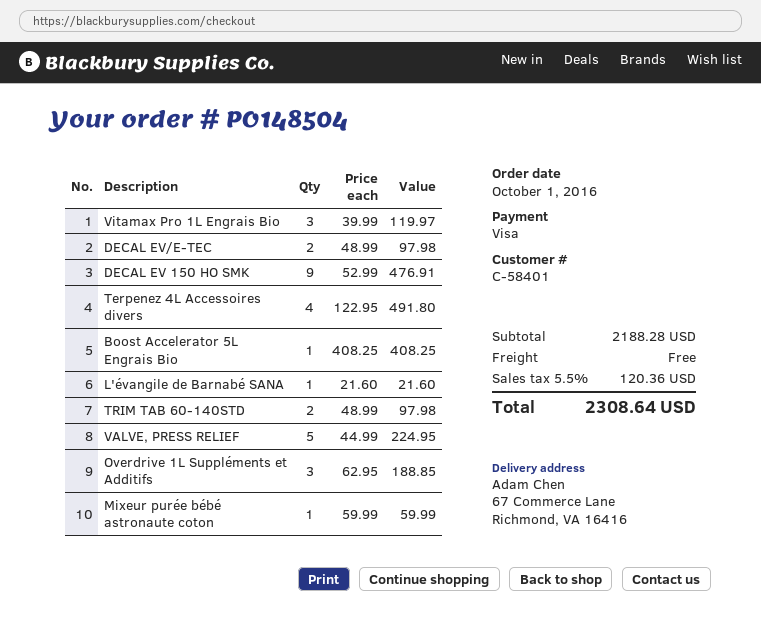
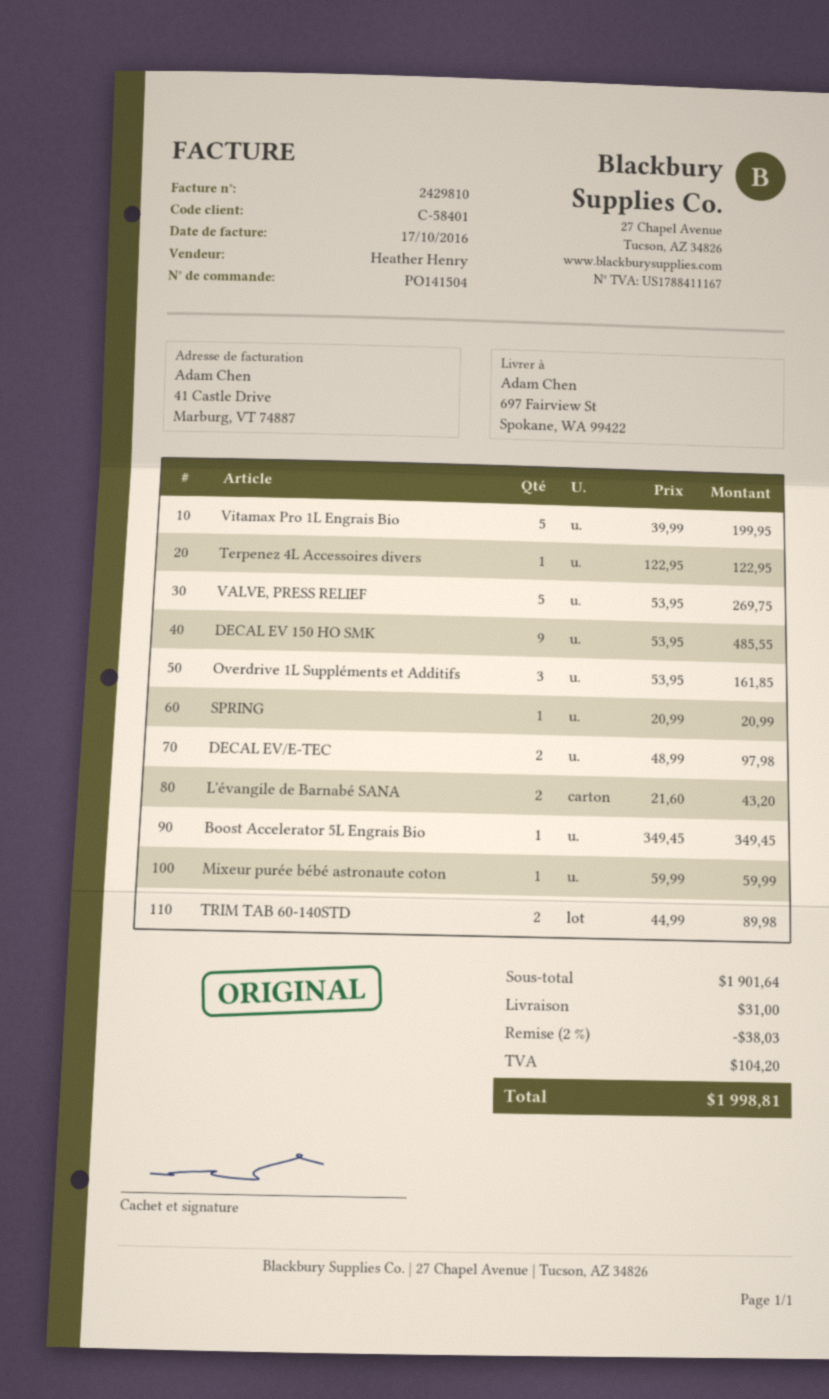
order number: PO148504 -> PO141504
ship to: 67 Commerce Lane, Richmond, VA 16416 -> 697 Fairview St, Spokane, WA 99422
Vitamax Pro 1L Engrais Bio: 3 x 39.99 = 119.97 -> 5 x 39.99 = 199.95
DECAL EV 150 HO SMK: 9 x 52.99 = 476.91 -> 9 x 53.95 = 485.55
Terpenez 4L Accessoires divers: 4 x 122.95 = 491.80 -> 1 x 122.95 = 122.95
Boost Accelerator 5L Engrais Bio: 1 x 408.25 = 408.25 -> 1 x 349.45 = 349.45
L'évangile de Barnabé SANA: 1 x 21.60 = 21.60 -> 2 x 21.60 = 43.20
TRIM TAB 60-140STD: 2 x 48.99 = 97.98 -> 2 x 44.99 = 89.98
VALVE, PRESS RELIEF: 5 x 44.99 = 224.95 -> 5 x 53.95 = 269.75
Overdrive 1L Suppléments et Additifs: 3 x 62.95 = 188.85 -> 3 x 53.95 = 161.85
SPRING: none -> 1 x 20.99 = 20.99
subtotal: 2188.28 -> 1901.64
discount: none -> 2% = 38.03
shipping: 0.00 -> 31.00
tax: 120.36 -> 104.20
total: 2308.64 -> 1998.81

